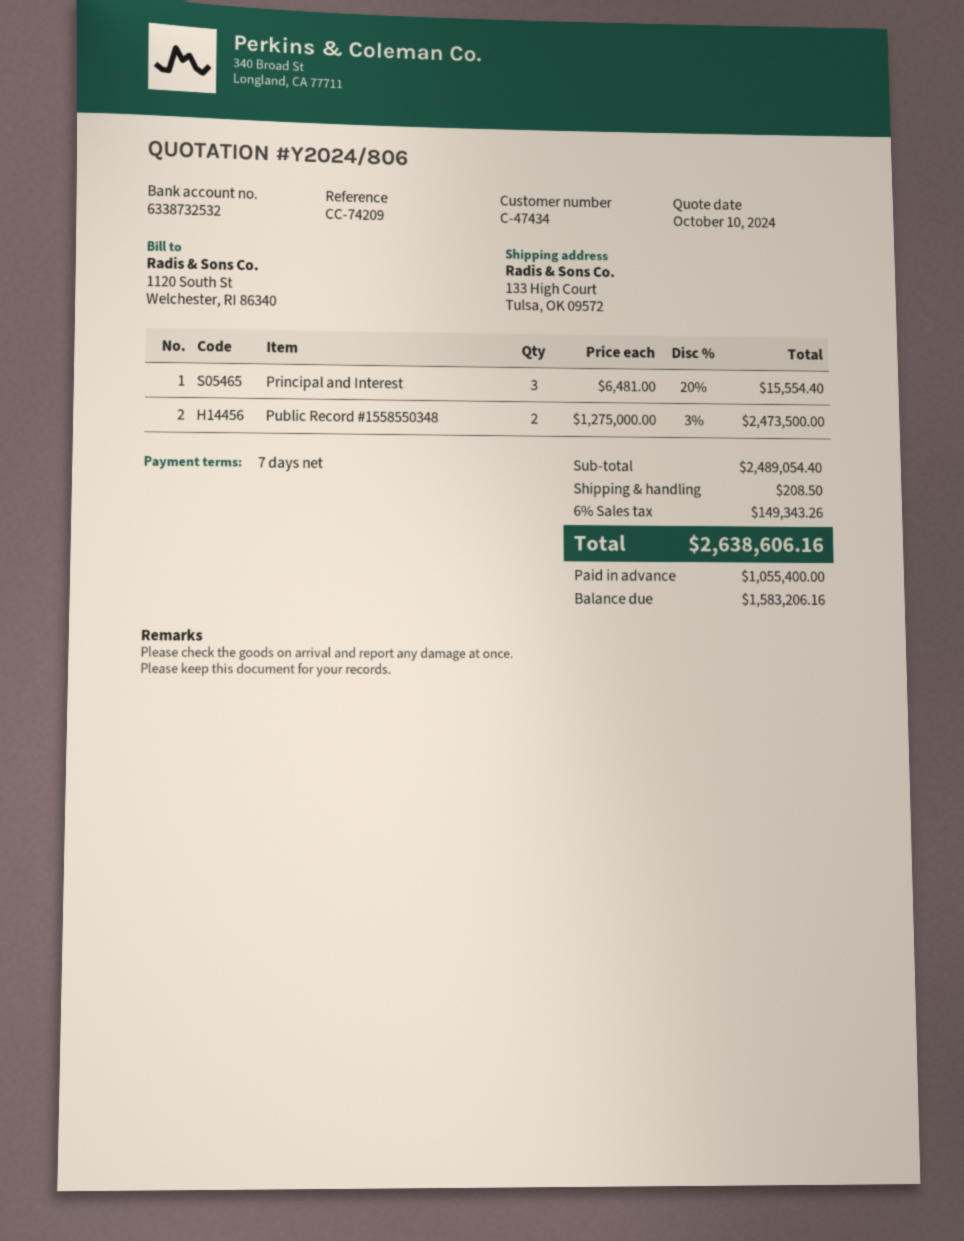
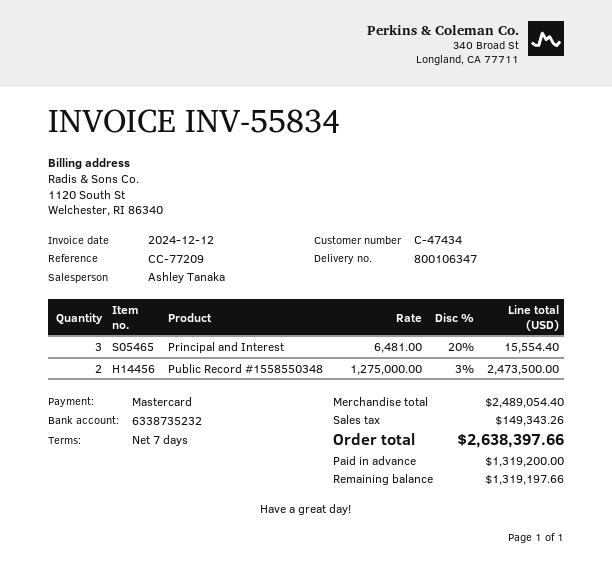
reference: CC-74209 -> CC-77209
bank account: 6338732532 -> 6338735232
shipping: 208.50 -> none
total: 2638606.16 -> 2638397.66
deposit: 1055400.00 -> 1319200.00
balance: 1583206.16 -> 1319197.66

